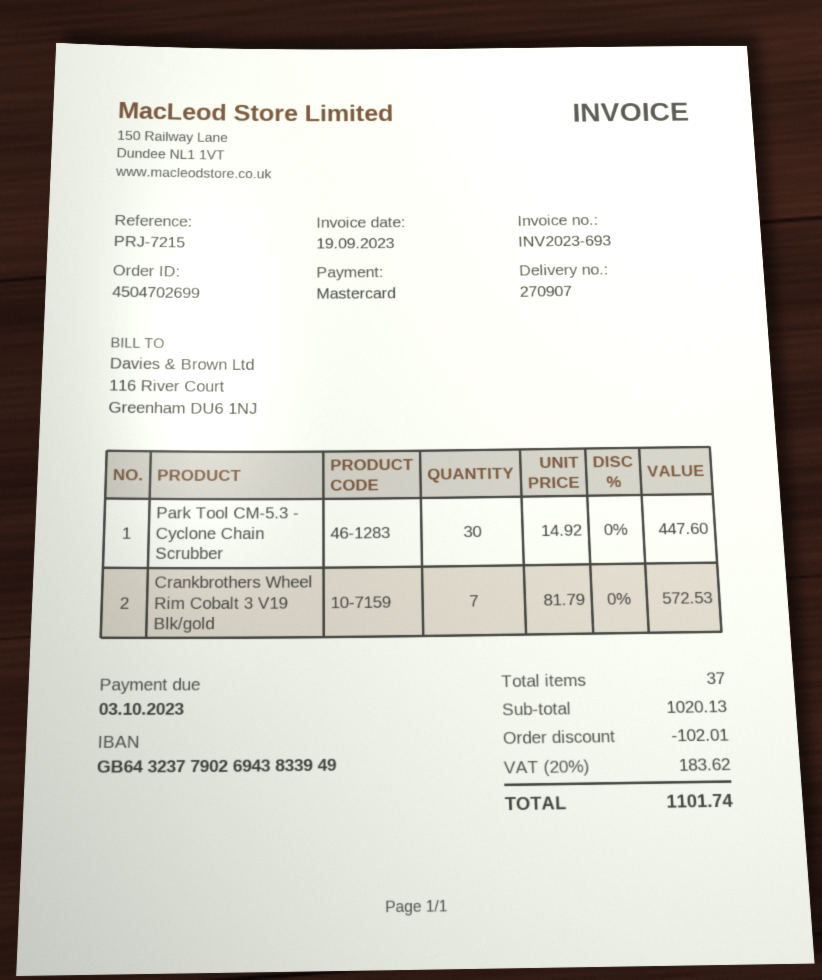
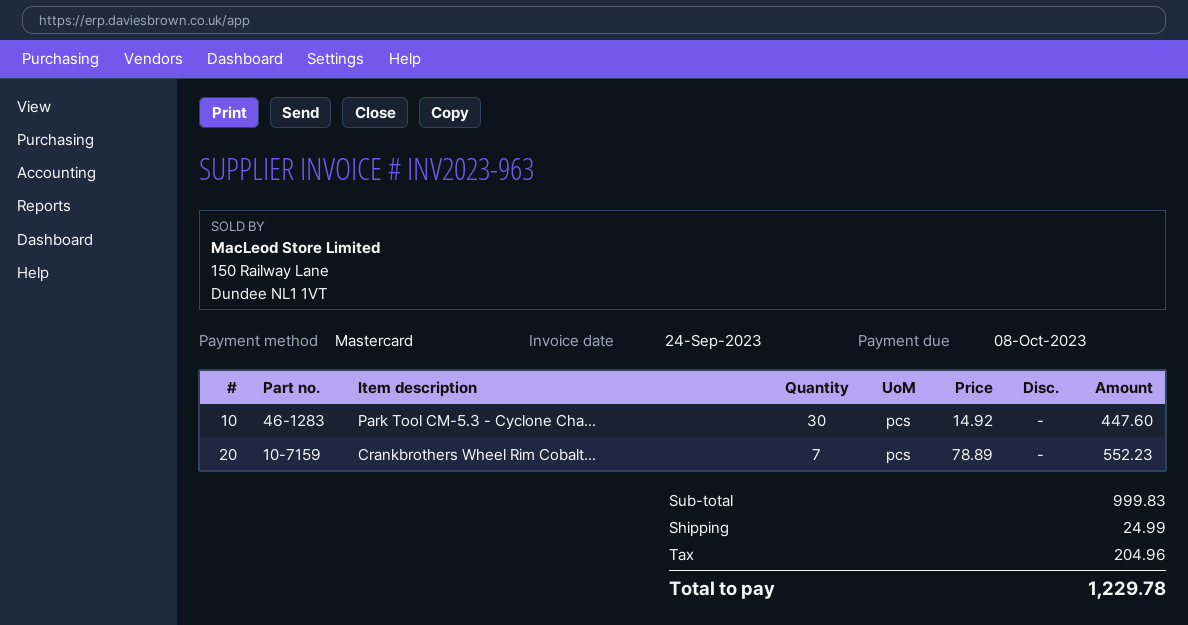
invoice number: INV2023-693 -> INV2023-963
invoice date: 2023-09-19 -> 2023-09-24
due date: 2023-10-03 -> 2023-10-08
Crankbrothers Wheel Rim Cobalt 3 V19 Blk/gold: 7 x 81.79 = 572.53 -> 7 x 78.89 = 552.23
subtotal: 1020.13 -> 999.83
discount: 102.01 -> none
shipping: none -> 24.99
tax: 183.62 -> 204.96
total: 1101.74 -> 1229.78

